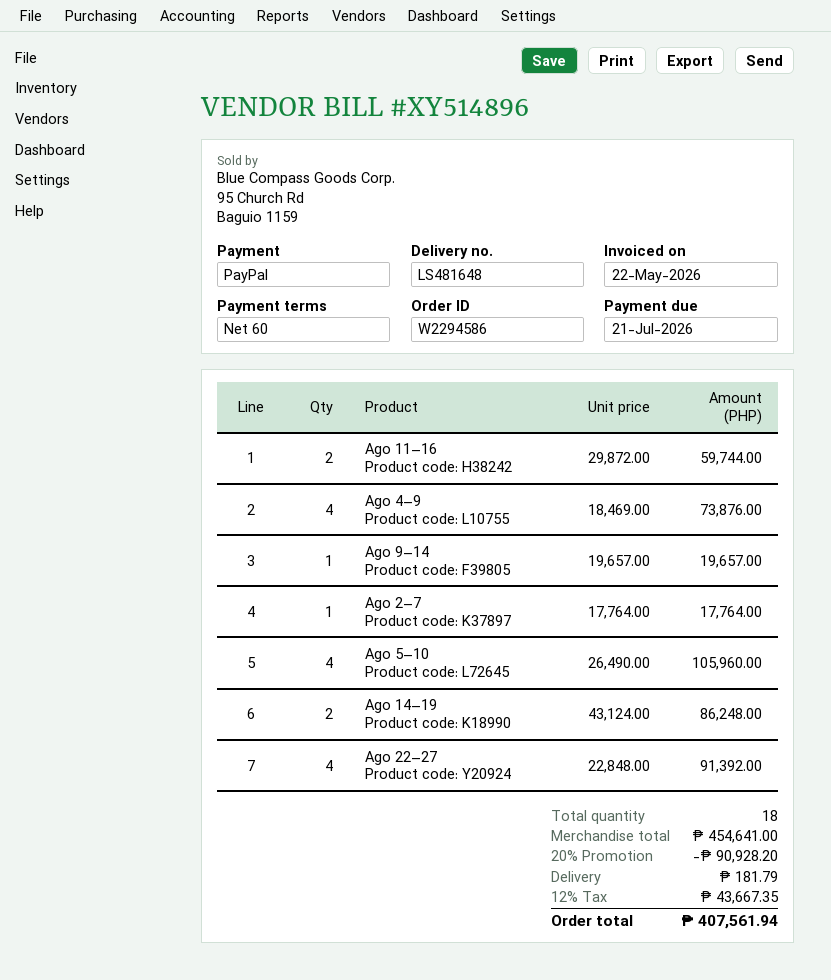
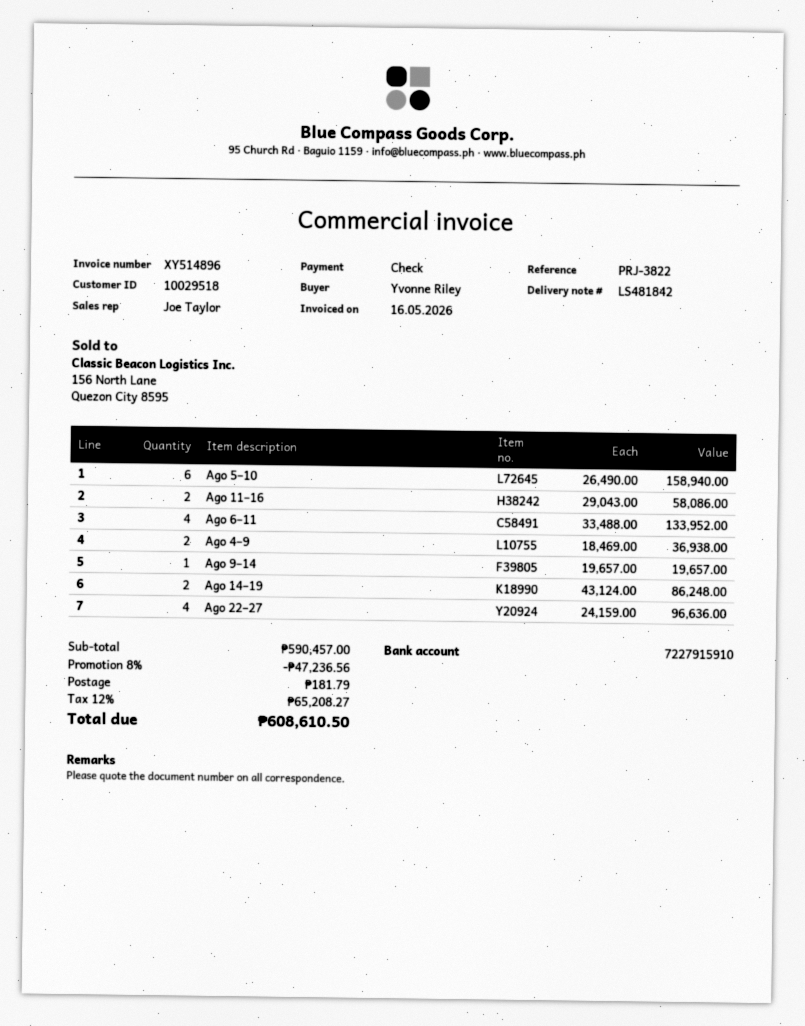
delivery note number: LS481648 -> LS481842
invoice date: 2026-05-22 -> 2026-05-16
payment method: PayPal -> cheque
Ago 11–16: 2 x 29872.00 = 59744.00 -> 2 x 29043.00 = 58086.00
Ago 4–9: 4 x 18469.00 = 73876.00 -> 2 x 18469.00 = 36938.00
Ago 2–7: 1 x 17764.00 = 17764.00 -> none
Ago 5–10: 4 x 26490.00 = 105960.00 -> 6 x 26490.00 = 158940.00
Ago 22–27: 4 x 22848.00 = 91392.00 -> 4 x 24159.00 = 96636.00
Ago 6–11: none -> 4 x 33488.00 = 133952.00
subtotal: 454641.00 -> 590457.00
discount: 20% = 90928.20 -> 8% = 47236.56
tax: 12% = 43667.35 -> 12% = 65208.27
total: 407561.94 -> 608610.50

